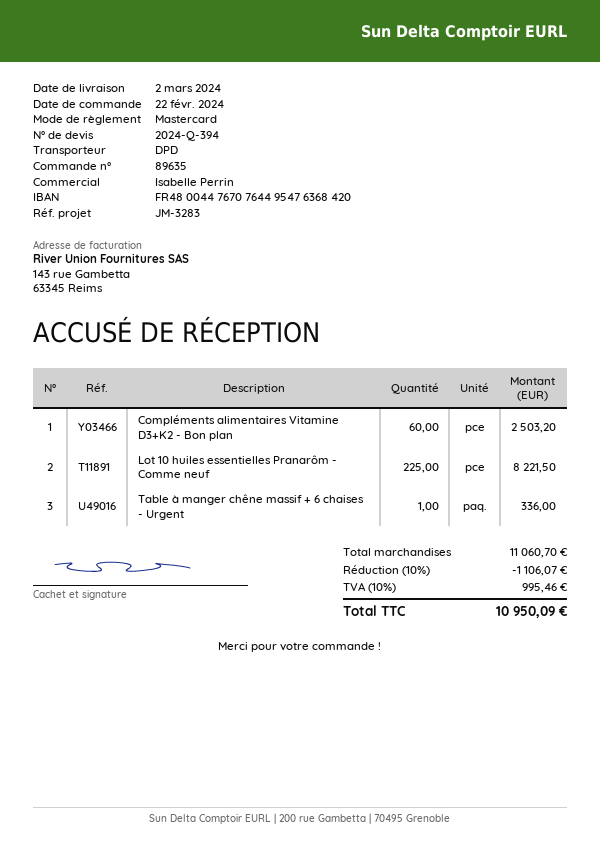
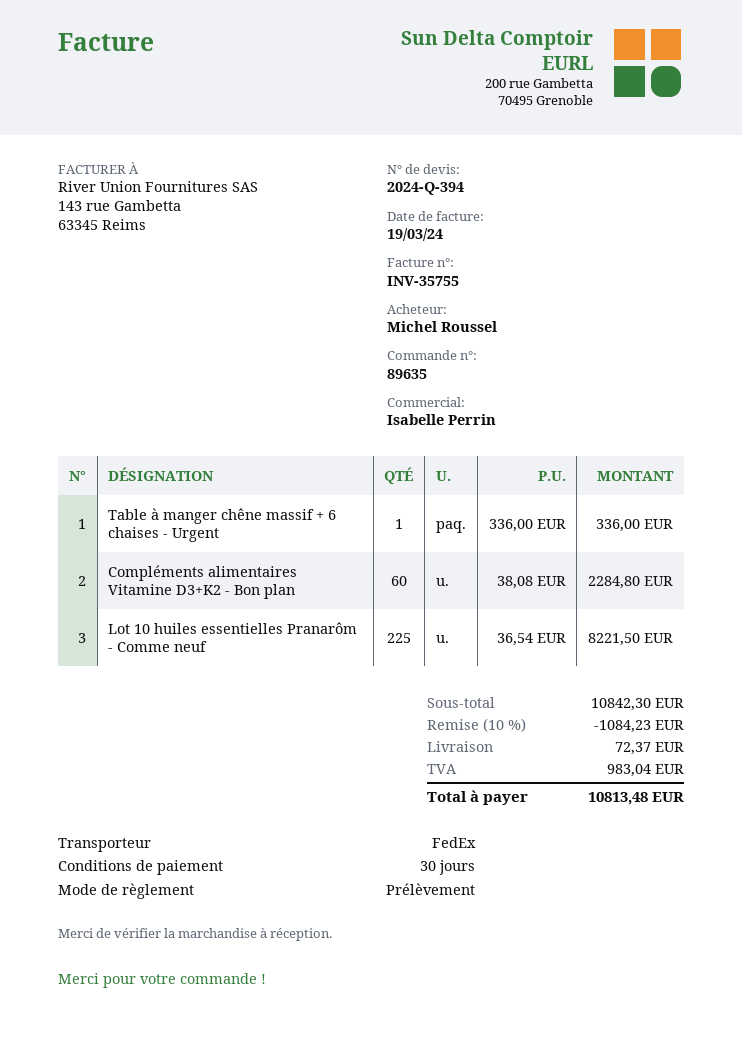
payment method: Mastercard -> direct debit
shipping method: DPD -> FedEx
Compléments alimentaires Vitamine D3+K2 - Bon plan: 60 for 2503.20 -> 60 for 2284.80
subtotal: 11060.70 -> 10842.30
discount: 10% = 1106.07 -> 10% = 1084.23
shipping: none -> 72.37
tax: 995.46 -> 983.04
total: 10950.09 -> 10813.48

